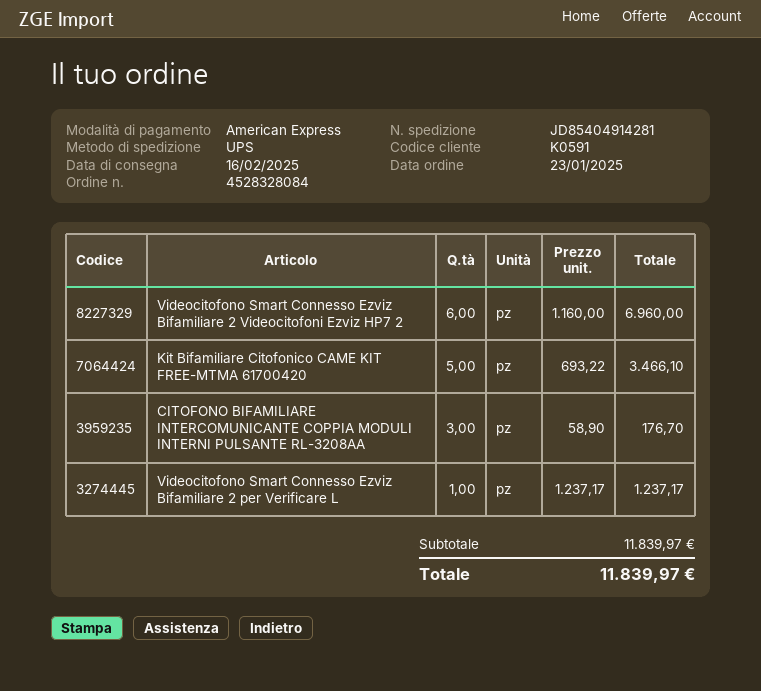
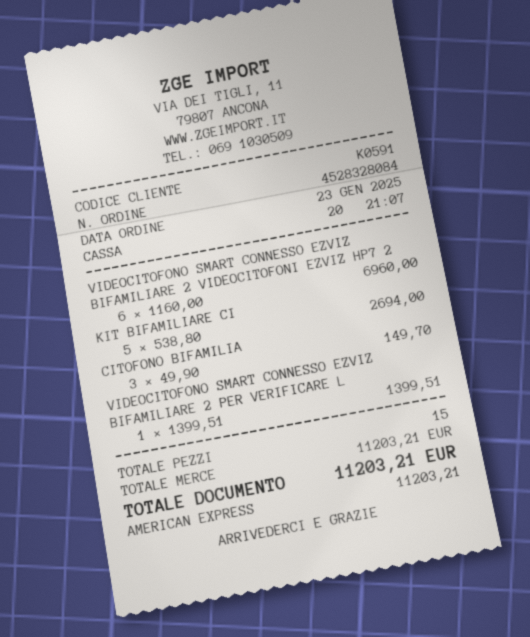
Kit Bifamiliare Citofonico CAME KIT FREE-MTMA 61700420: 5 x 693.22 = 3466.10 -> 5 x 538.80 = 2694.00
CITOFONO BIFAMILIARE INTERCOMUNICANTE COPPIA MODULI INTERNI PULSANTE RL-3208AA: 3 x 58.90 = 176.70 -> 3 x 49.90 = 149.70
Videocitofono Smart Connesso Ezviz Bifamiliare 2 per Verificare L: 1 x 1237.17 = 1237.17 -> 1 x 1399.51 = 1399.51
subtotal: 11839.97 -> 11203.21
total: 11839.97 -> 11203.21

